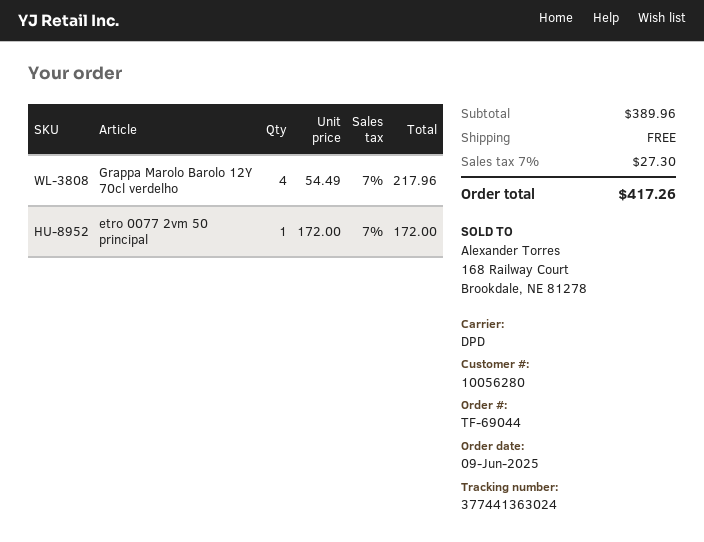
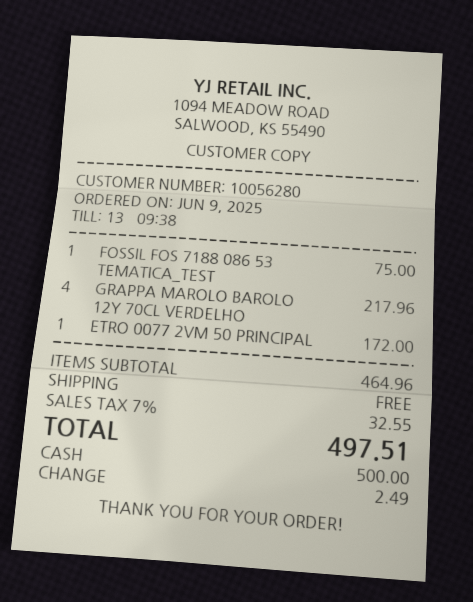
FOSSIL FOS 7188 086 53 TEMATICA_TEST: none -> 1 for 75.00
subtotal: 389.96 -> 464.96
tax: 7% = 27.30 -> 7% = 32.55
total: 417.26 -> 497.51

